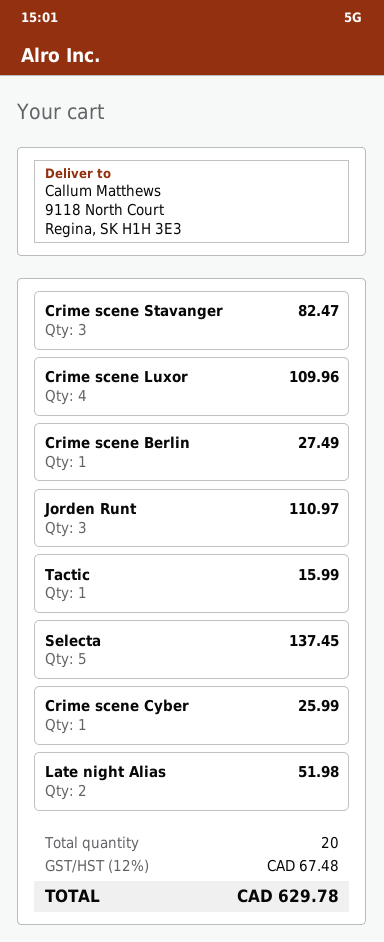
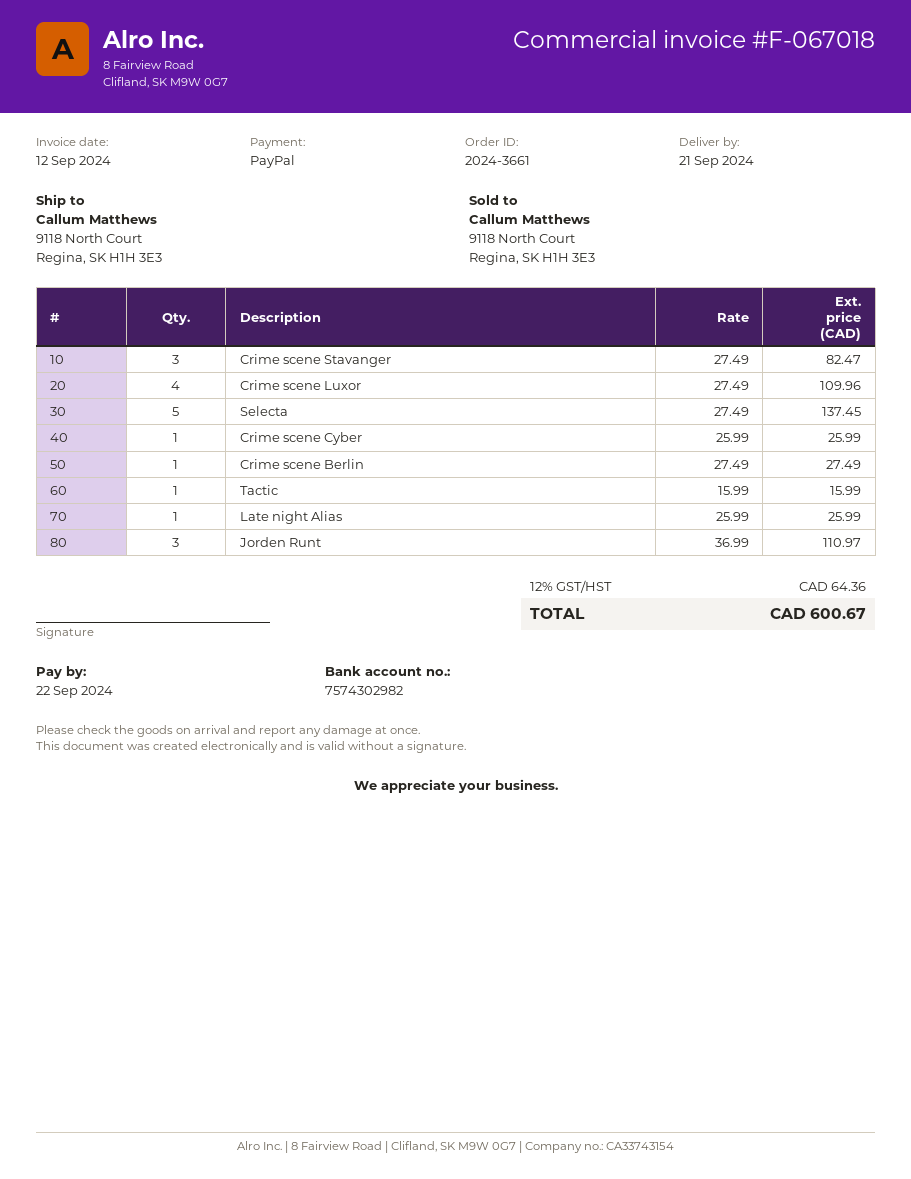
Late night Alias: 2 for 51.98 -> 1 for 25.99
tax: 12% = 67.48 -> 12% = 64.36
total: 629.78 -> 600.67

